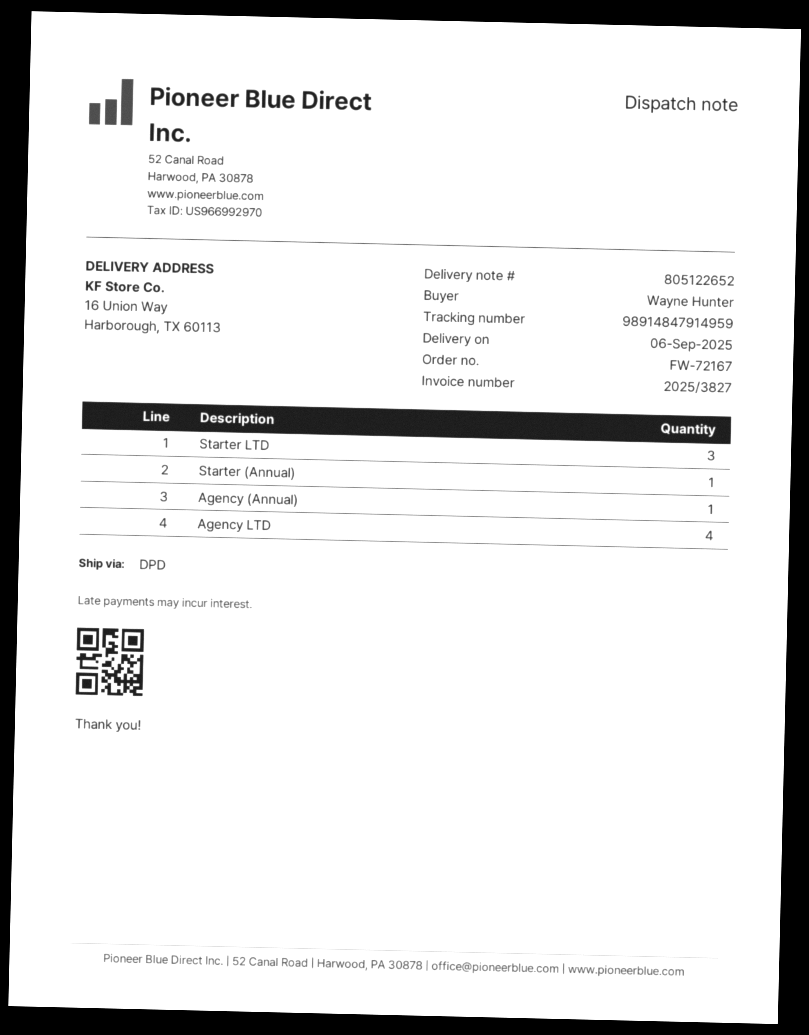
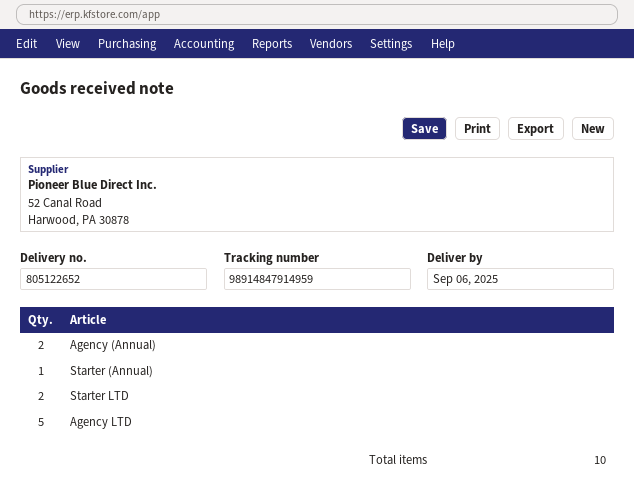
Starter LTD: 3 -> 2
Agency (Annual): 1 -> 2
Agency LTD: 4 -> 5

